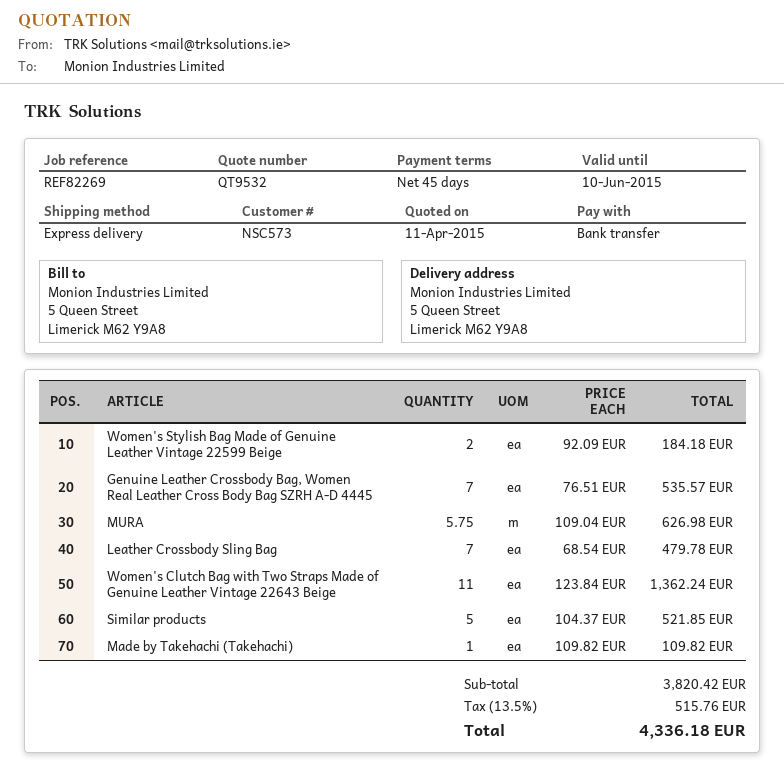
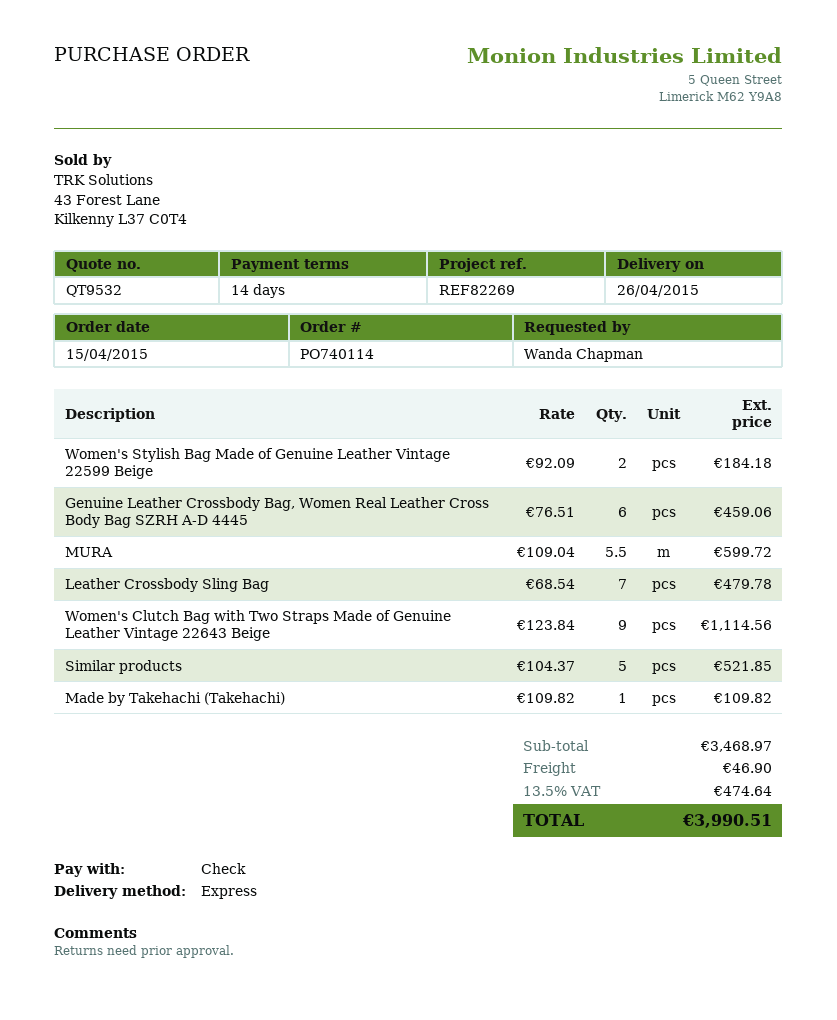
payment terms: 45 days -> 14 days
payment method: bank transfer -> cheque
Genuine Leather Crossbody Bag, Women Real Leather Cross Body Bag SZRH A-D 4445: 7 x 76.51 = 535.57 -> 6 x 76.51 = 459.06
MURA: 5.75 x 109.04 = 626.98 -> 5.5 x 109.04 = 599.72
Women's Clutch Bag with Two Straps Made of Genuine Leather Vintage 22643 Beige: 11 x 123.84 = 1362.24 -> 9 x 123.84 = 1114.56
subtotal: 3820.42 -> 3468.97
shipping: none -> 46.90
tax: 13.5% = 515.76 -> 13.5% = 474.64
total: 4336.18 -> 3990.51

